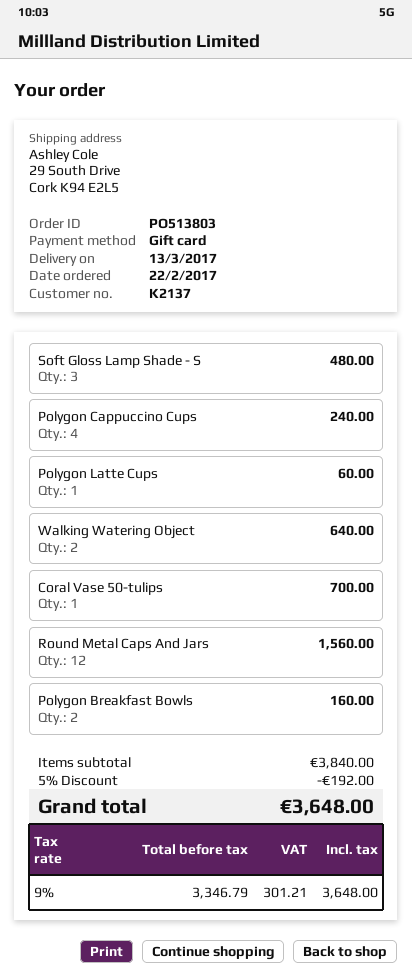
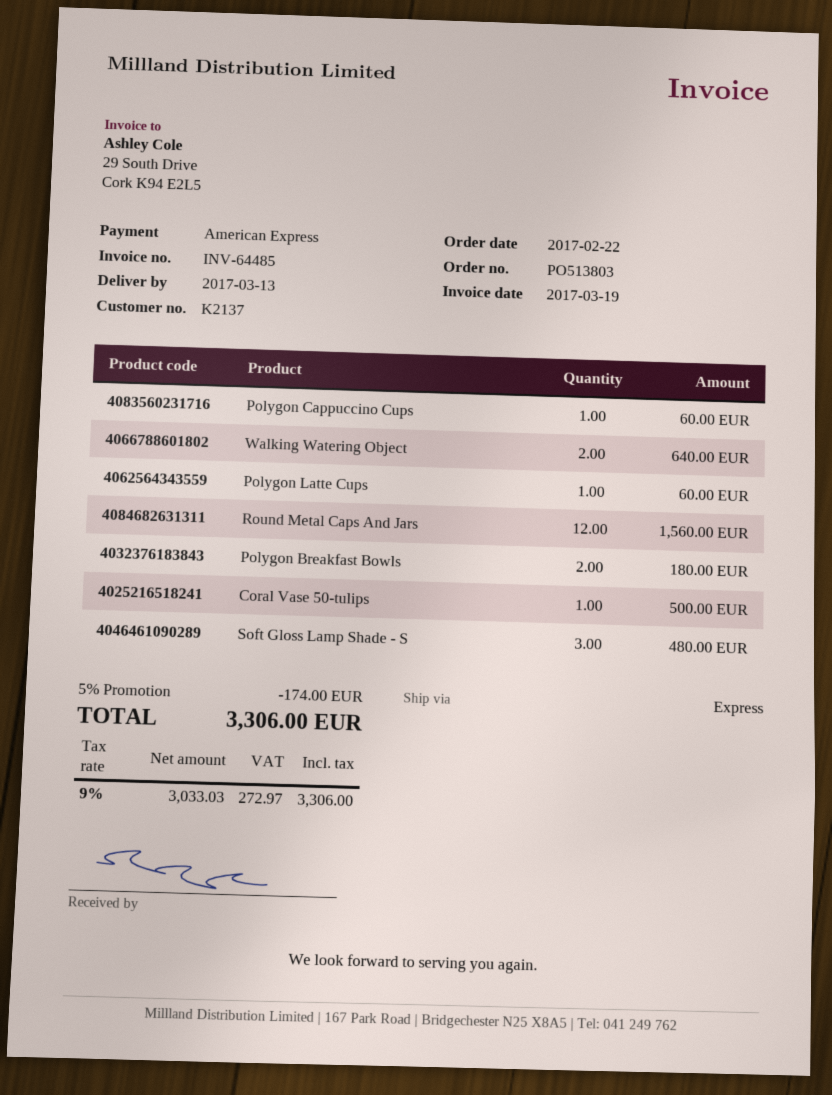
payment method: gift card -> American Express
Polygon Cappuccino Cups: 4 for 240.00 -> 1 for 60.00
Coral Vase 50-tulips: 1 for 700.00 -> 1 for 500.00
Polygon Breakfast Bowls: 2 for 160.00 -> 2 for 180.00
discount: 5% = 192.00 -> 5% = 174.00
net: 3346.79 -> 3033.03
tax: 9% = 301.21 -> 9% = 272.97
total: 3648.00 -> 3306.00

